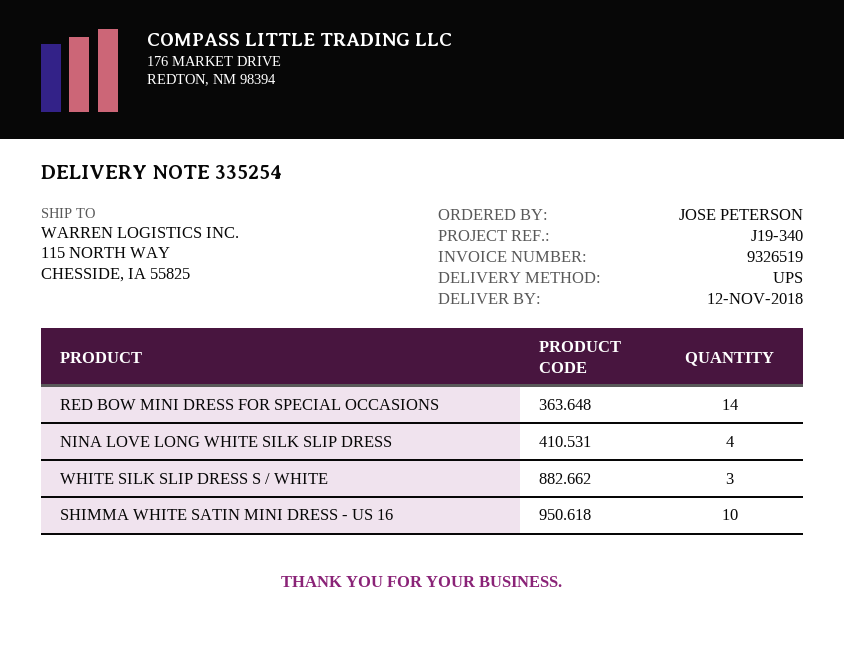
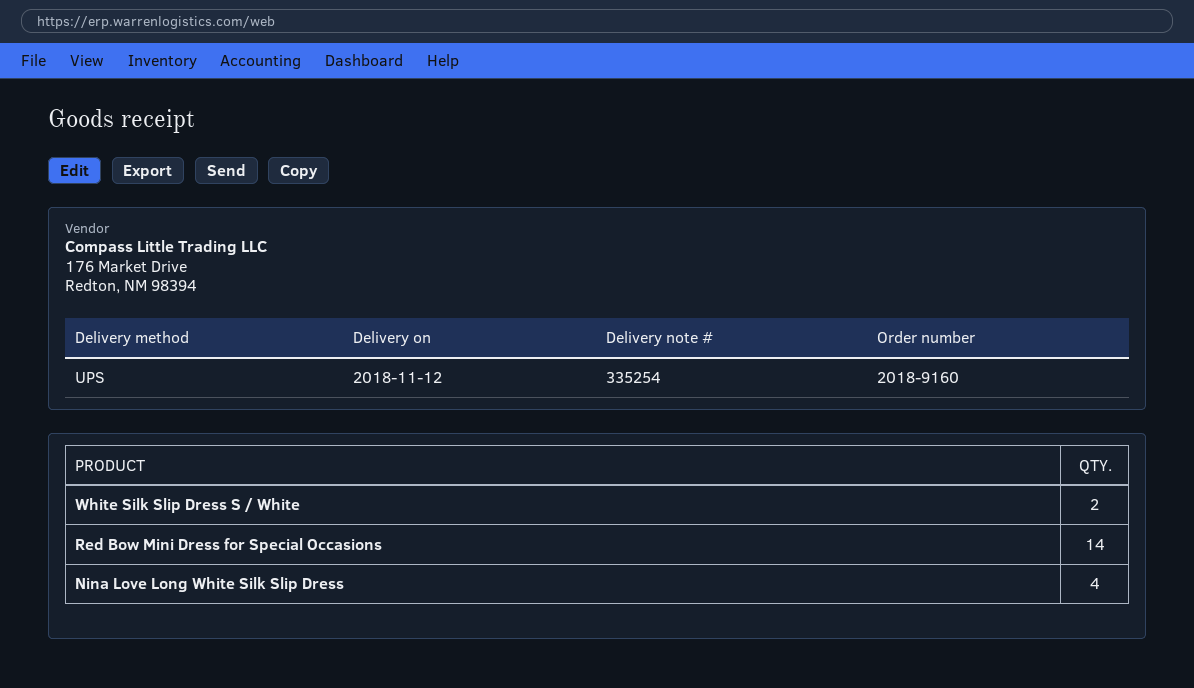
WHITE SILK SLIP DRESS S / WHITE: 3 -> 2
SHIMMA WHITE SATIN MINI DRESS - US 16: 10 -> none

